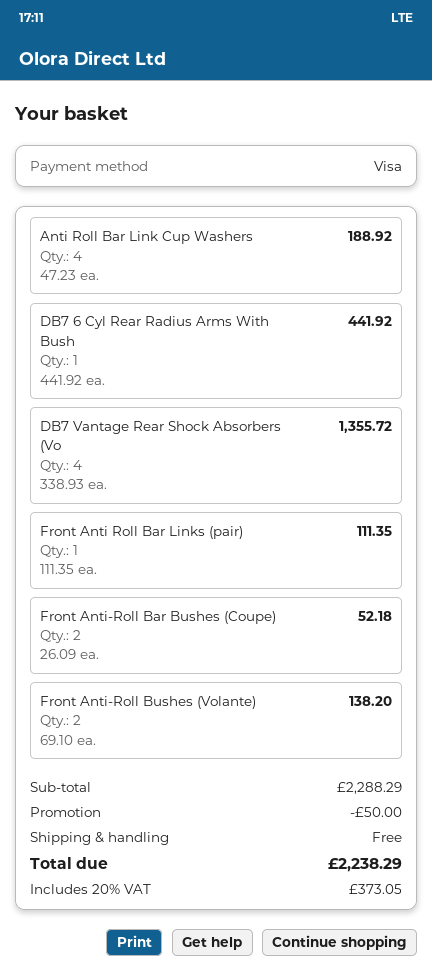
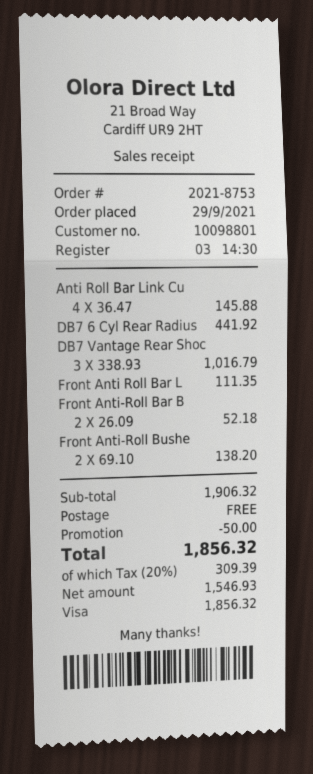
Anti Roll Bar Link Cup Washers: 4 x 47.23 = 188.92 -> 4 x 36.47 = 145.88
DB7 Vantage Rear Shock Absorbers (Vo: 4 x 338.93 = 1355.72 -> 3 x 338.93 = 1016.79
subtotal: 2288.29 -> 1906.32
tax: 20% = 373.05 -> 20% = 309.39
total: 2238.29 -> 1856.32

